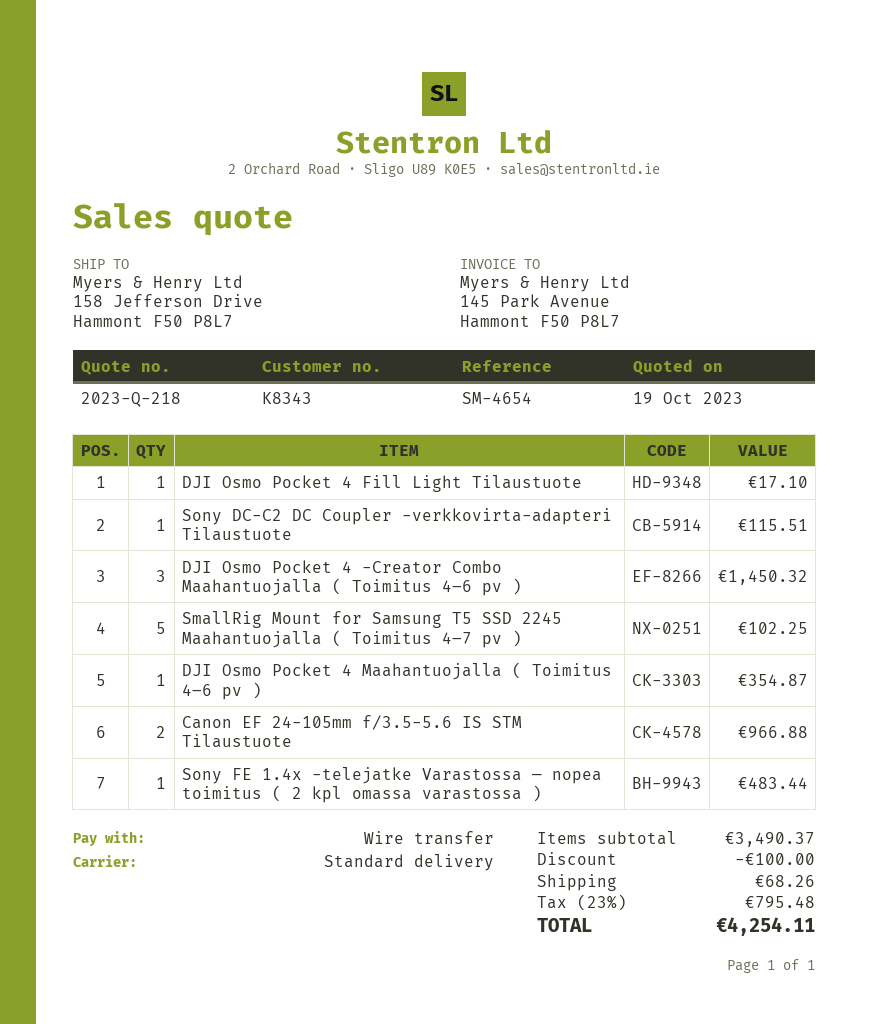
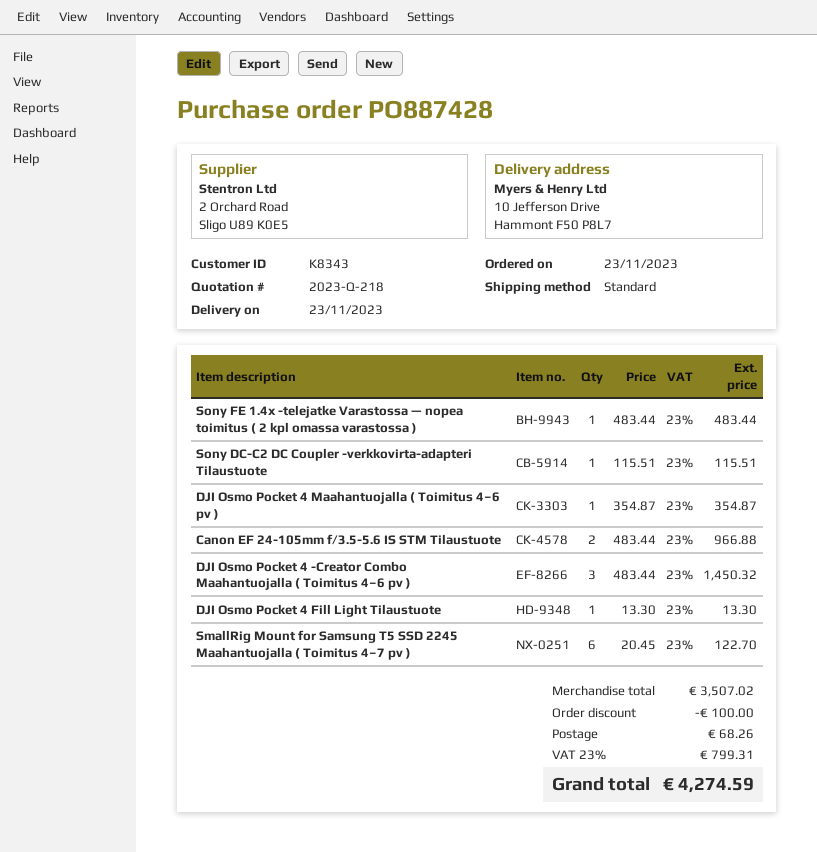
ship to: 158 Jefferson Drive, Hammont F50 P8L7 -> 10 Jefferson Drive, Hammont F50 P8L7
DJI Osmo Pocket 4 Fill Light Tilaustuote: 1 for 17.10 -> 1 for 13.30
SmallRig Mount for Samsung T5 SSD 2245 Maahantuojalla ( Toimitus 4–7 pv ): 5 for 102.25 -> 6 for 122.70
subtotal: 3490.37 -> 3507.02
tax: 23% = 795.48 -> 23% = 799.31
total: 4254.11 -> 4274.59

